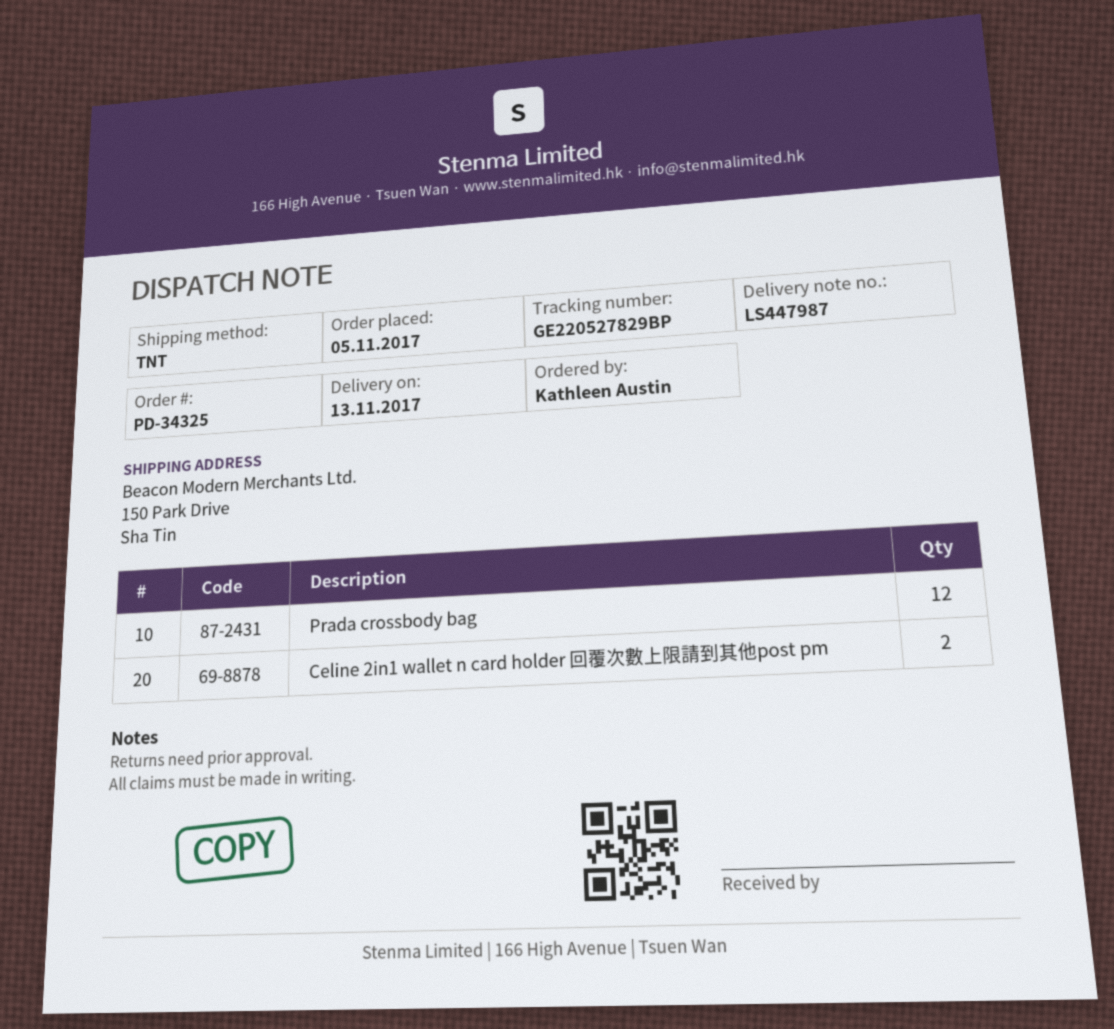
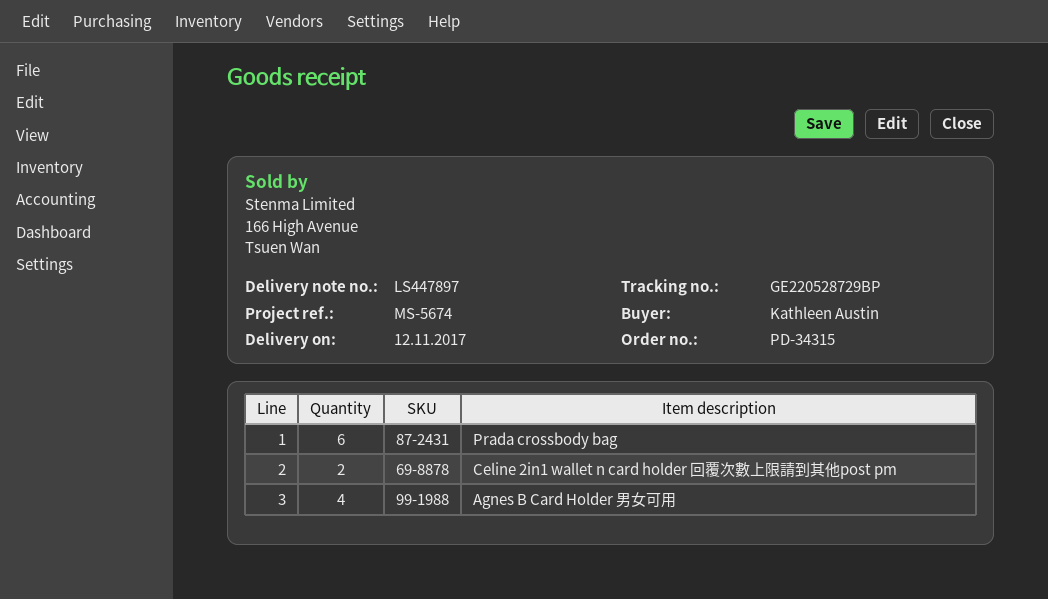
order number: PD-34325 -> PD-34315
delivery note number: LS447987 -> LS447897
delivery date: 2017-11-13 -> 2017-11-12
tracking number: GE220527829BP -> GE220528729BP
Prada crossbody bag: 12 -> 6
Agnes B Card Holder 男女可用: none -> 4

